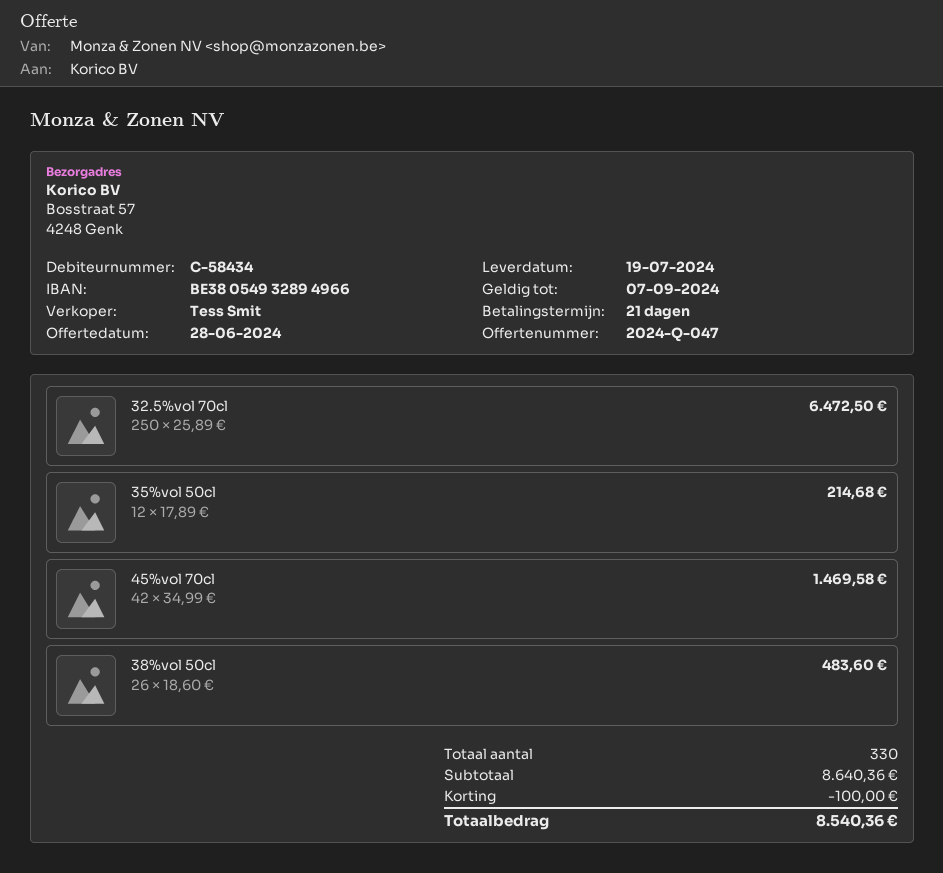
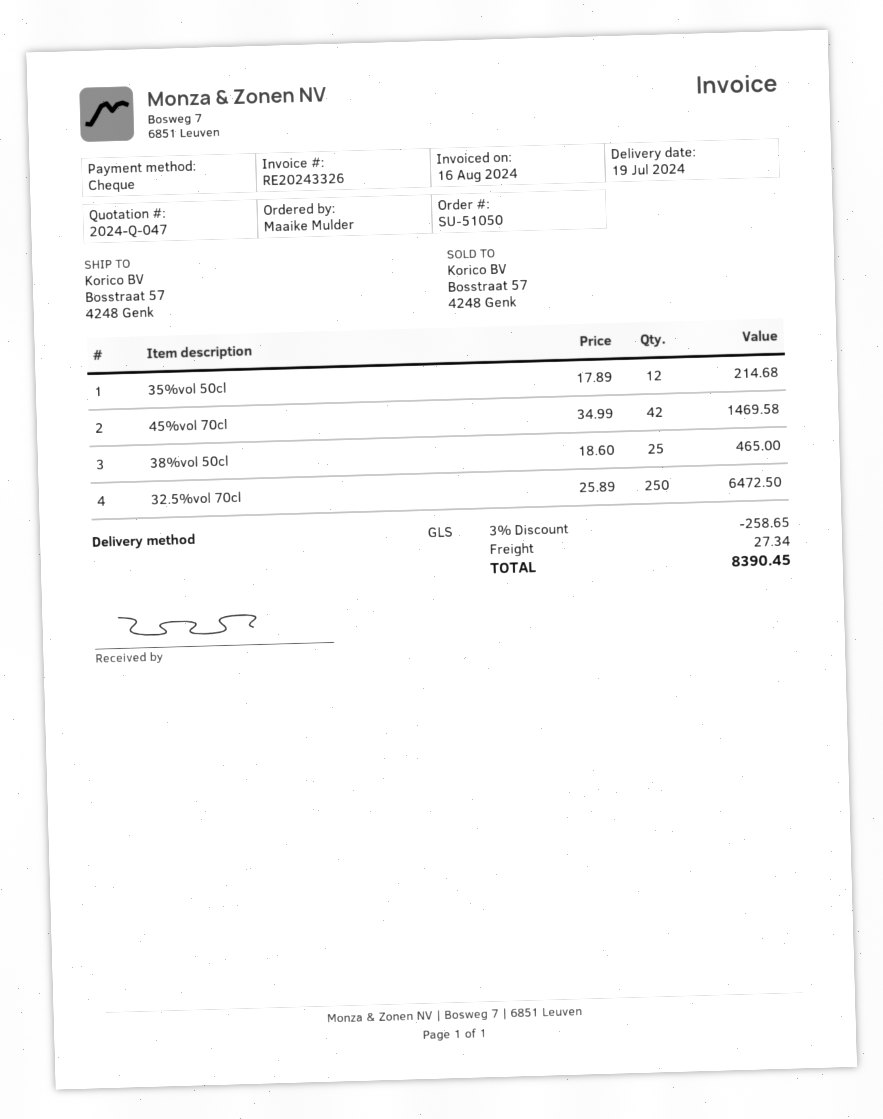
38%vol 50cl: 26 x 18.60 = 483.60 -> 25 x 18.60 = 465.00
discount: 100.00 -> 258.65
shipping: none -> 27.34
total: 8540.36 -> 8390.45

